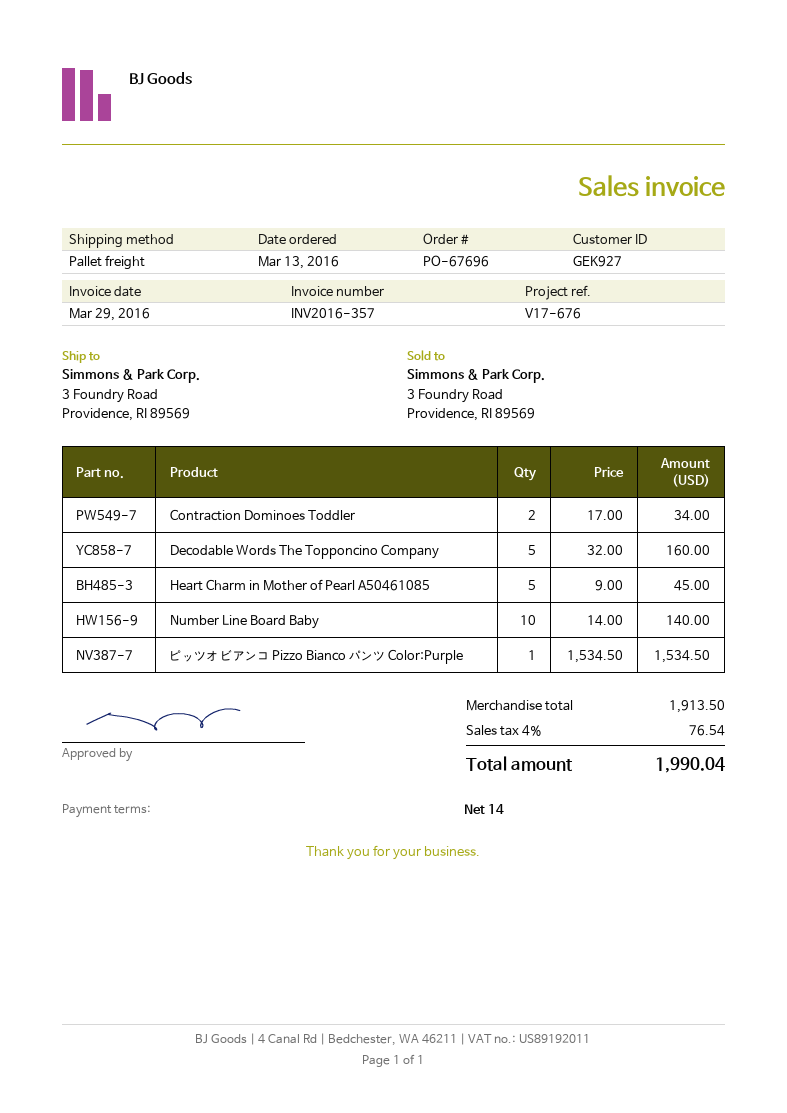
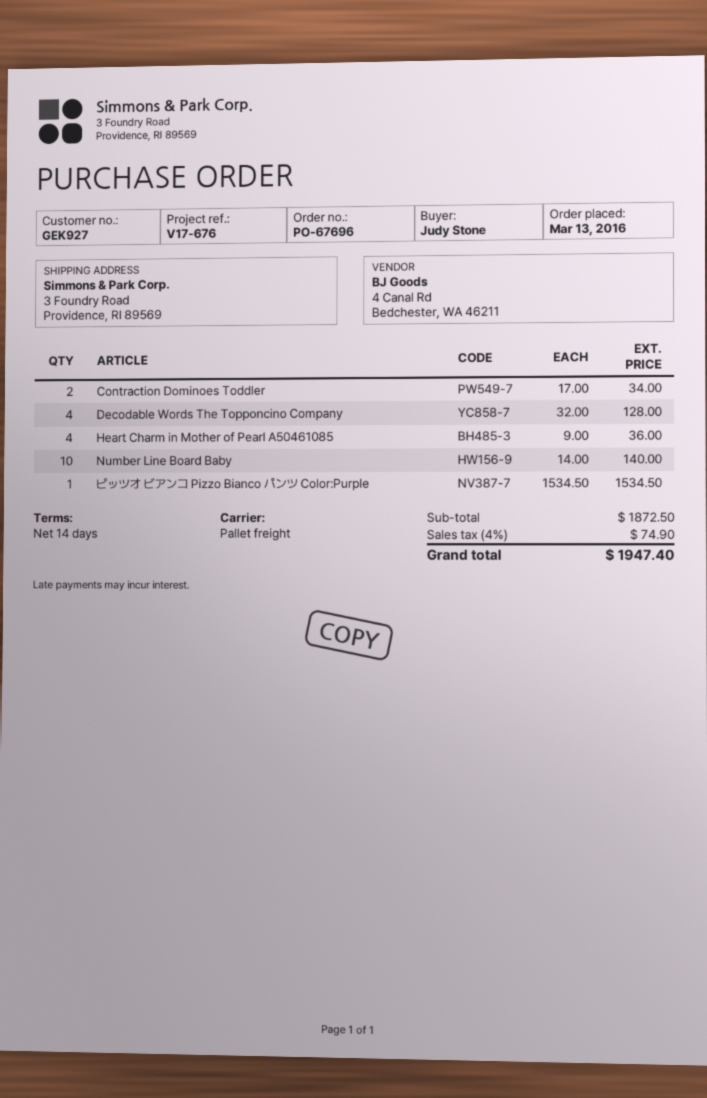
Decodable Words The Topponcino Company: 5 x 32.00 = 160.00 -> 4 x 32.00 = 128.00
Heart Charm in Mother of Pearl A50461085: 5 x 9.00 = 45.00 -> 4 x 9.00 = 36.00
subtotal: 1913.50 -> 1872.50
tax: 4% = 76.54 -> 4% = 74.90
total: 1990.04 -> 1947.40

